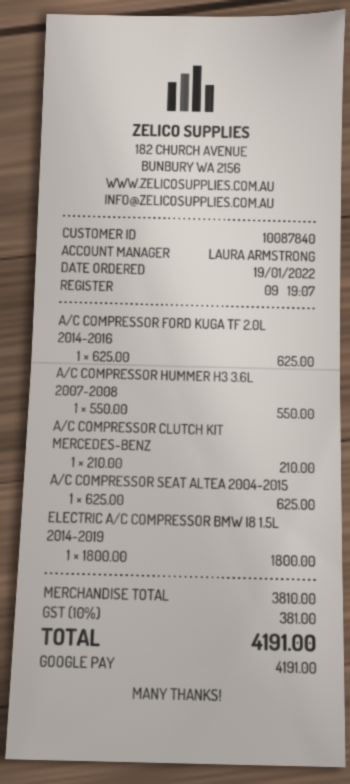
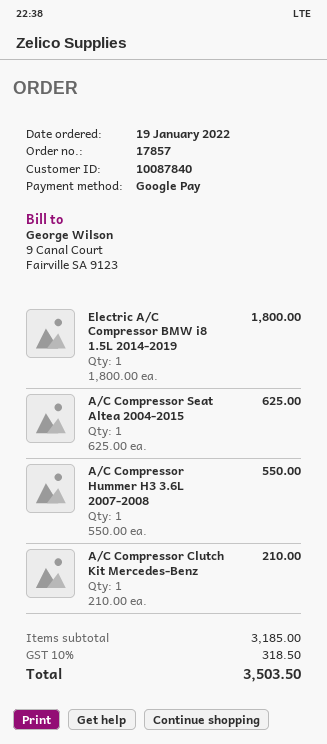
A/C COMPRESSOR FORD KUGA TF 2.0L 2014-2016: 1 x 625.00 = 625.00 -> none
subtotal: 3810.00 -> 3185.00
tax: 10% = 381.00 -> 10% = 318.50
total: 4191.00 -> 3503.50

